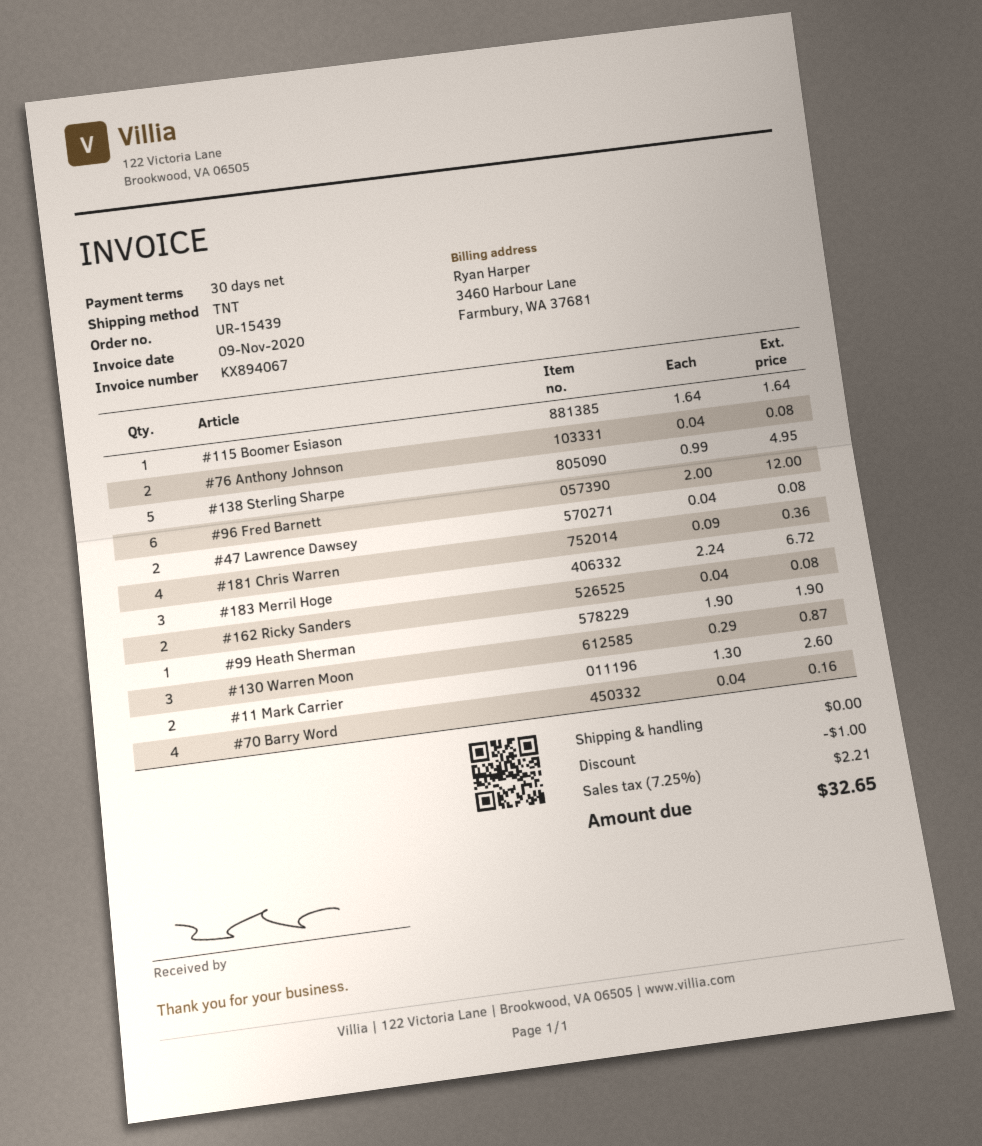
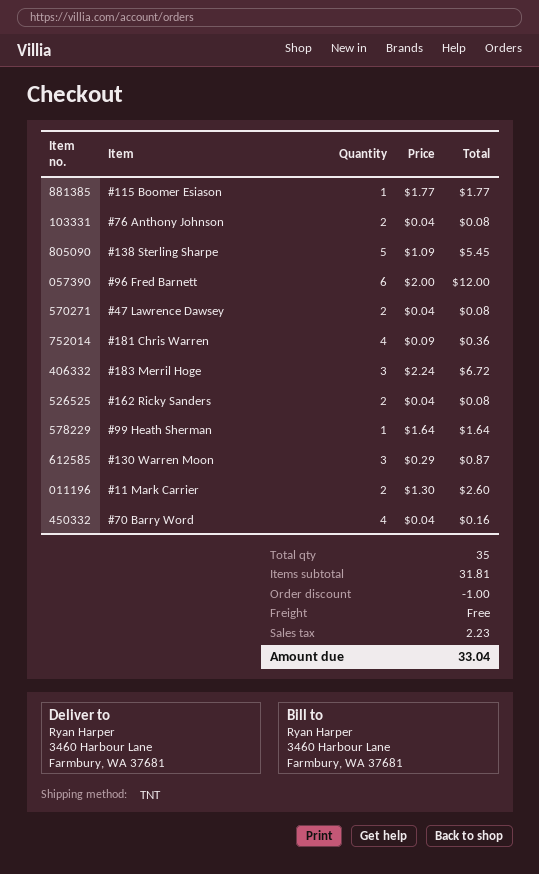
#115 Boomer Esiason: 1 x 1.64 = 1.64 -> 1 x 1.77 = 1.77
#138 Sterling Sharpe: 5 x 0.99 = 4.95 -> 5 x 1.09 = 5.45
#99 Heath Sherman: 1 x 1.90 = 1.90 -> 1 x 1.64 = 1.64
tax: 2.21 -> 2.23
total: 32.65 -> 33.04

